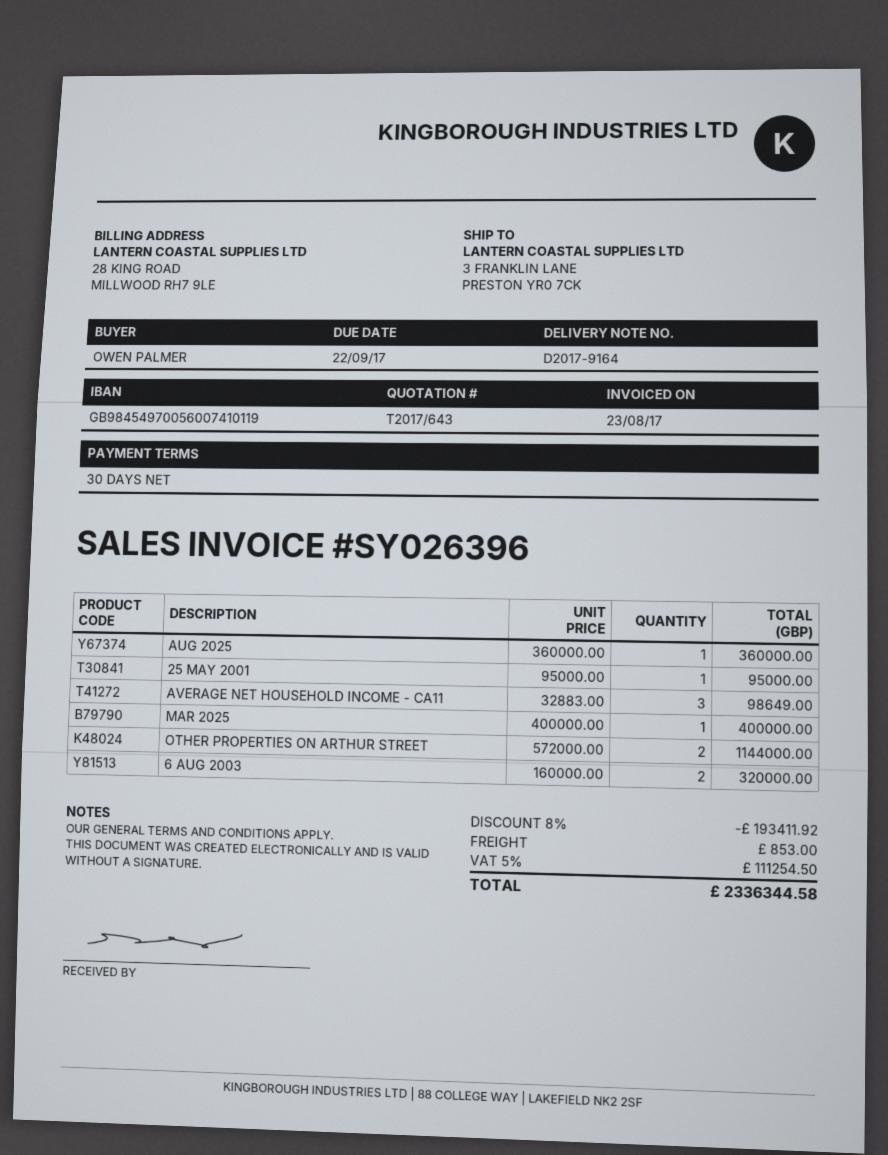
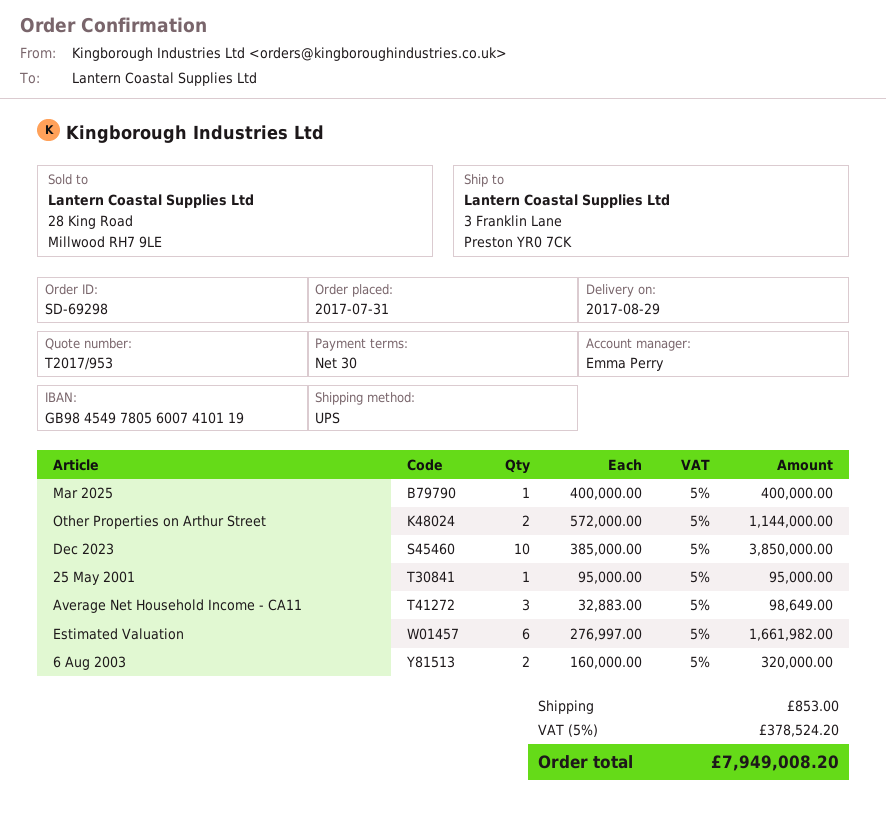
quote number: T2017/643 -> T2017/953
bank account: GB98454970056007410119 -> GB98454978056007410119
AUG 2025: 1 x 360000.00 = 360000.00 -> none
Dec 2023: none -> 10 x 385000.00 = 3850000.00
Estimated Valuation: none -> 6 x 276997.00 = 1661982.00
discount: 8% = 193411.92 -> none
tax: 5% = 111254.50 -> 5% = 378524.20
total: 2336344.58 -> 7949008.20

